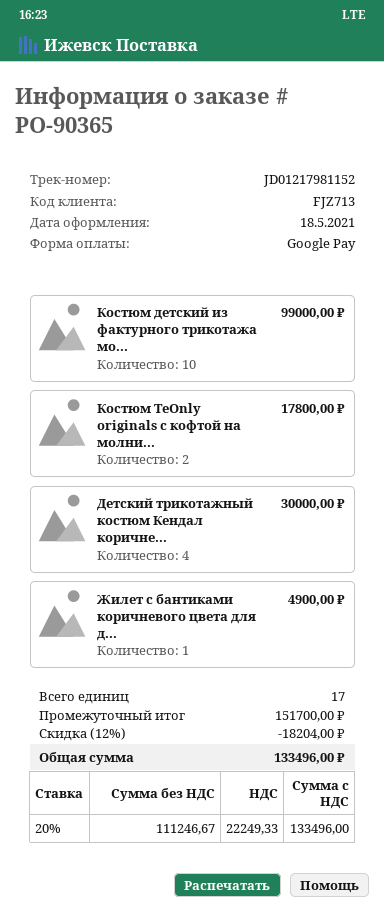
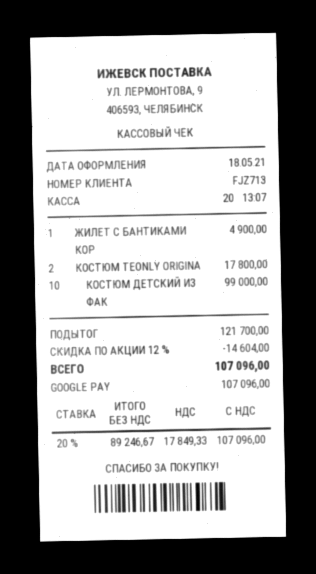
Детский трикотажный костюм Кендал коричне...: 4 for 30000.00 -> none
subtotal: 151700.00 -> 121700.00
discount: 12% = 18204.00 -> 12% = 14604.00
net: 111246.67 -> 89246.67
tax: 20% = 22249.33 -> 20% = 17849.33
total: 133496.00 -> 107096.00

